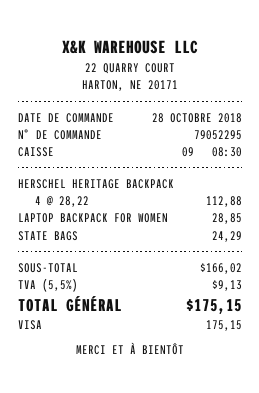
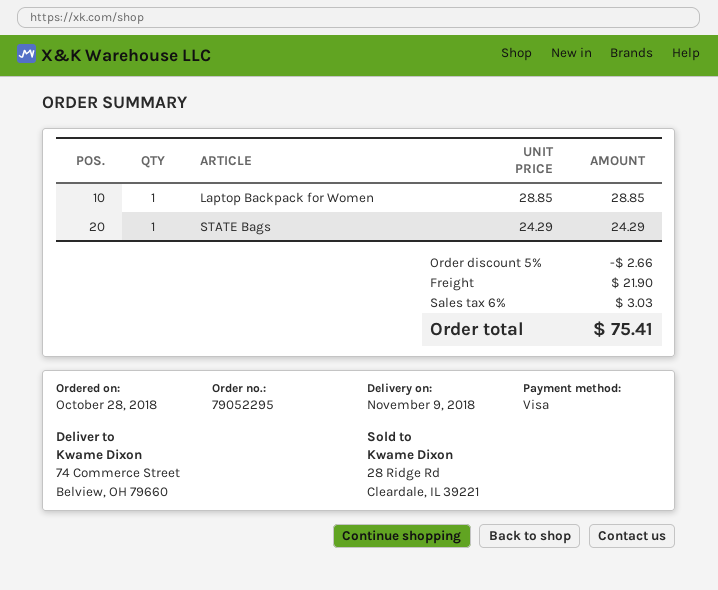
HERSCHEL HERITAGE BACKPACK: 4 x 28.22 = 112.88 -> none
discount: none -> 5% = 2.66
shipping: none -> 21.90
tax: 5.5% = 9.13 -> 6% = 3.03
total: 175.15 -> 75.41

